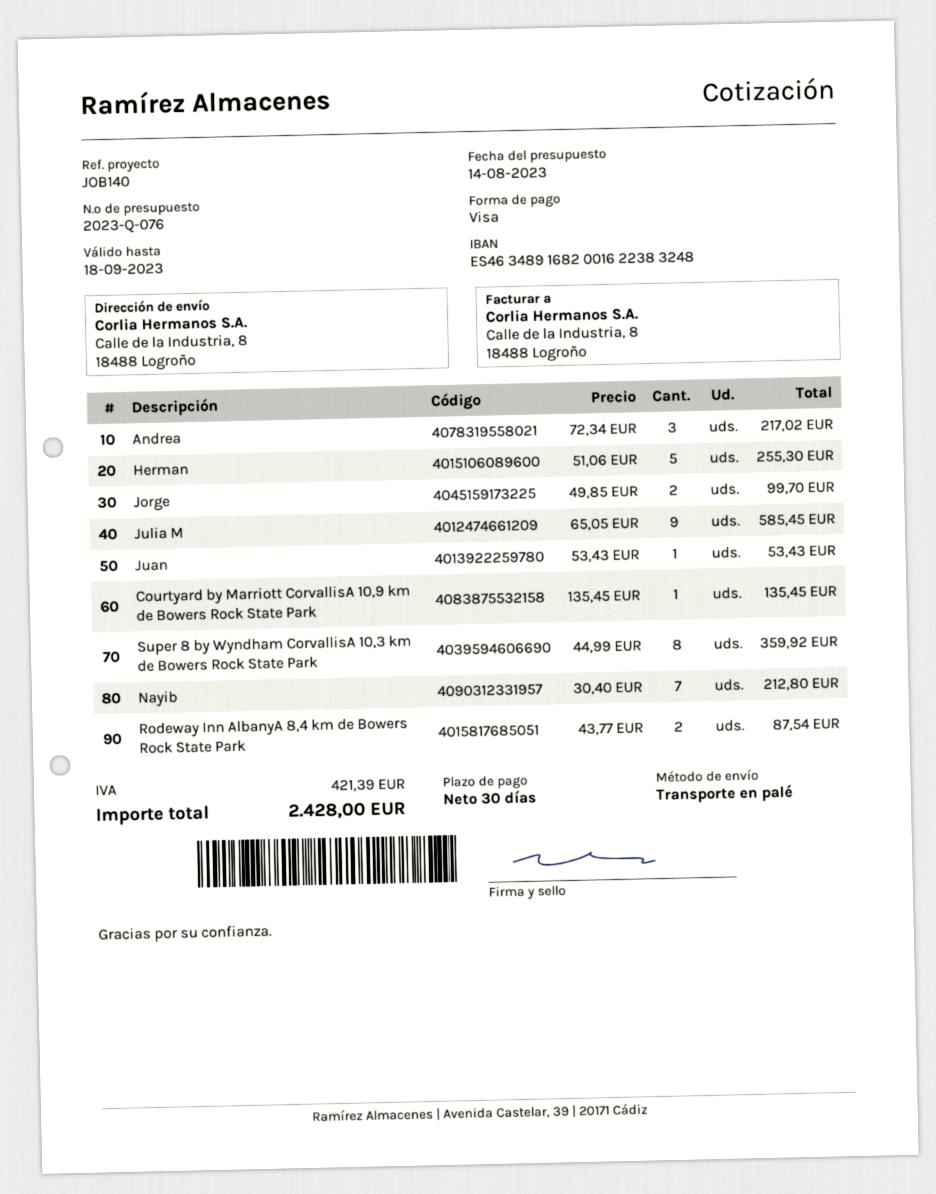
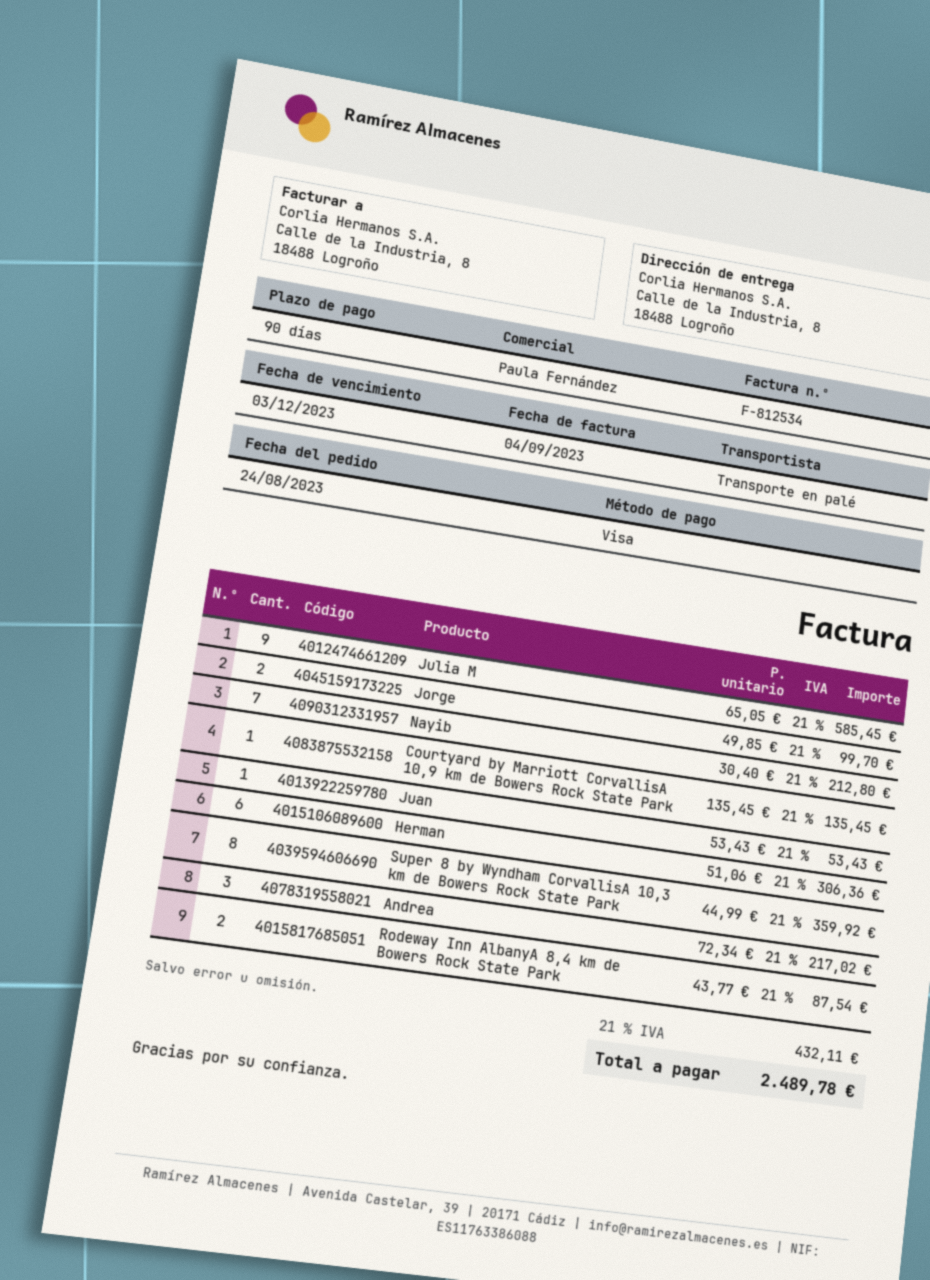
payment terms: 30 days -> 90 days
Herman: 5 x 51.06 = 255.30 -> 6 x 51.06 = 306.36
tax: 421.39 -> 432.11
total: 2428.00 -> 2489.78

